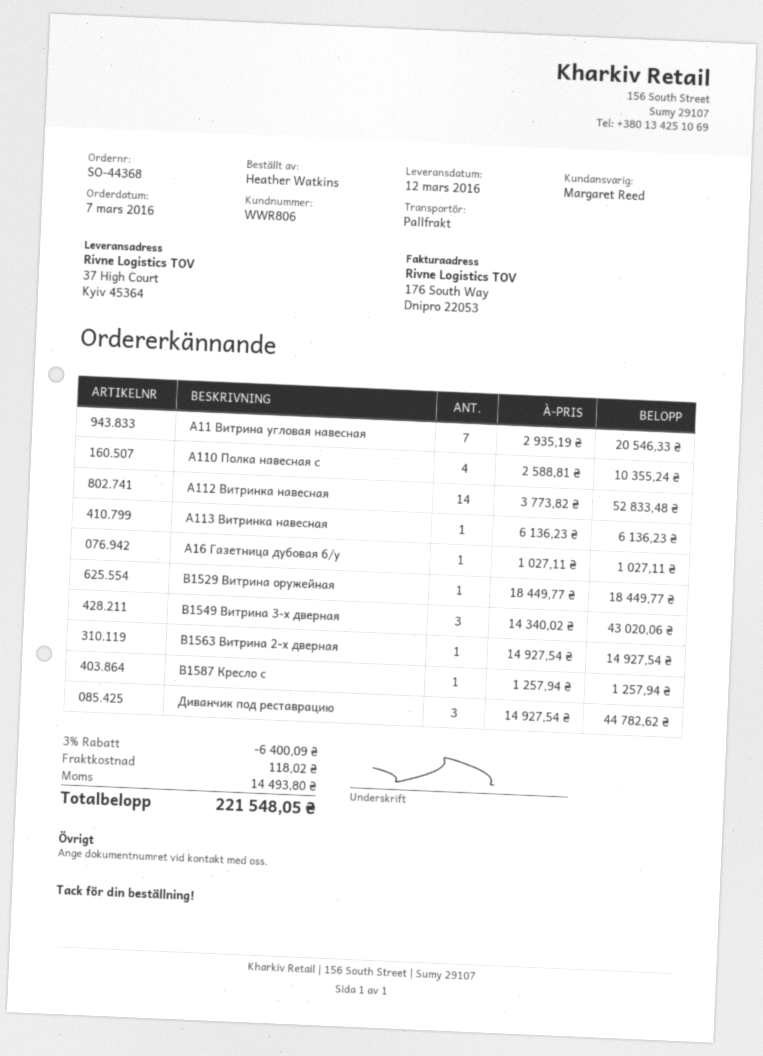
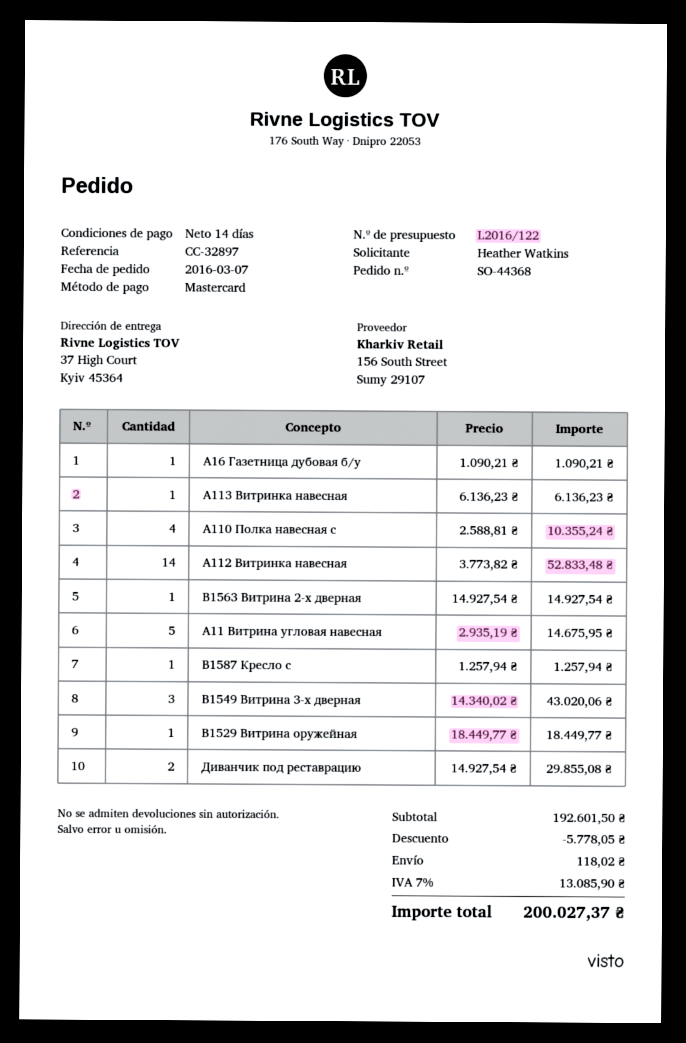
А11 Витрина угловая навесная: 7 x 2935.19 = 20546.33 -> 5 x 2935.19 = 14675.95
А16 Газетница дубовая б/у: 1 x 1027.11 = 1027.11 -> 1 x 1090.21 = 1090.21
Диванчик под реставрацию: 3 x 14927.54 = 44782.62 -> 2 x 14927.54 = 29855.08
discount: 6400.09 -> 5778.05
tax: 14493.80 -> 13085.90
total: 221548.05 -> 200027.37

